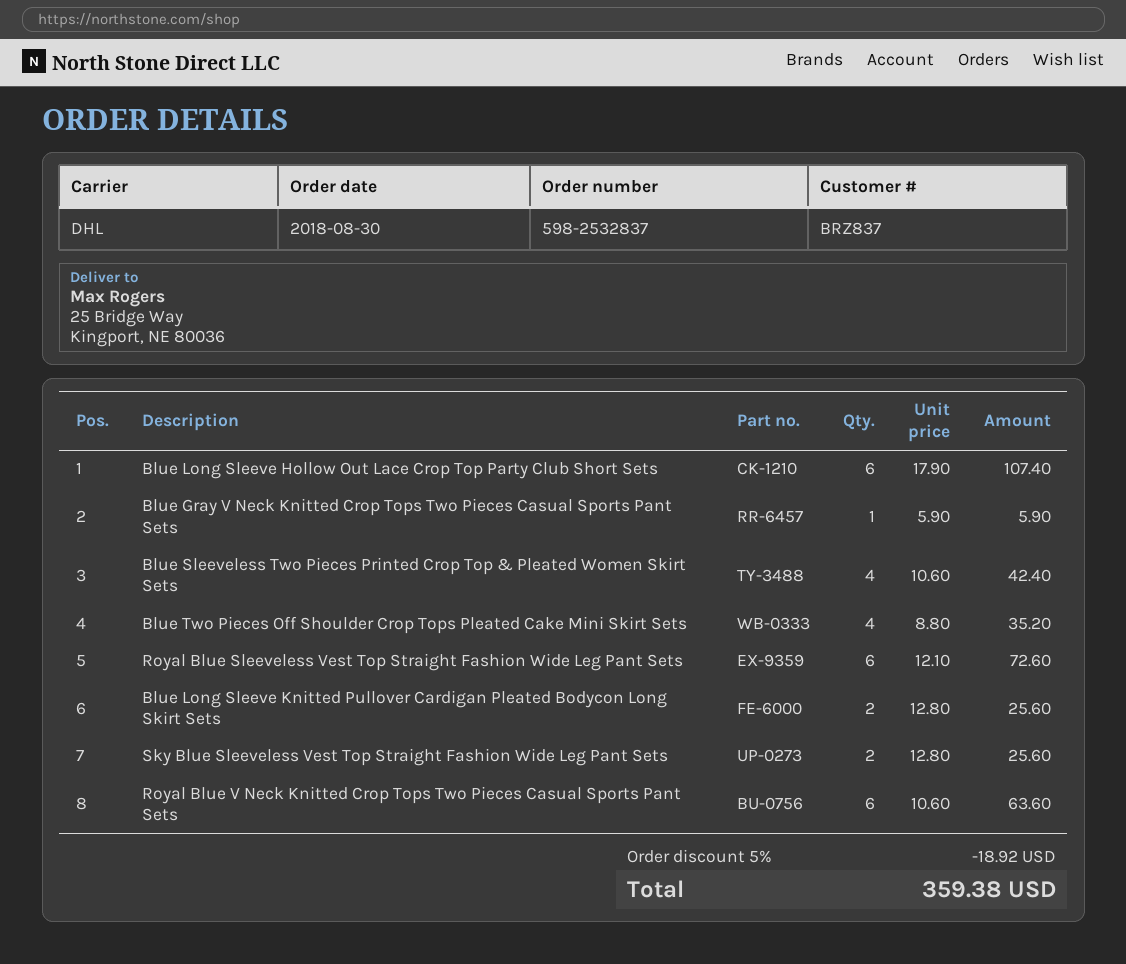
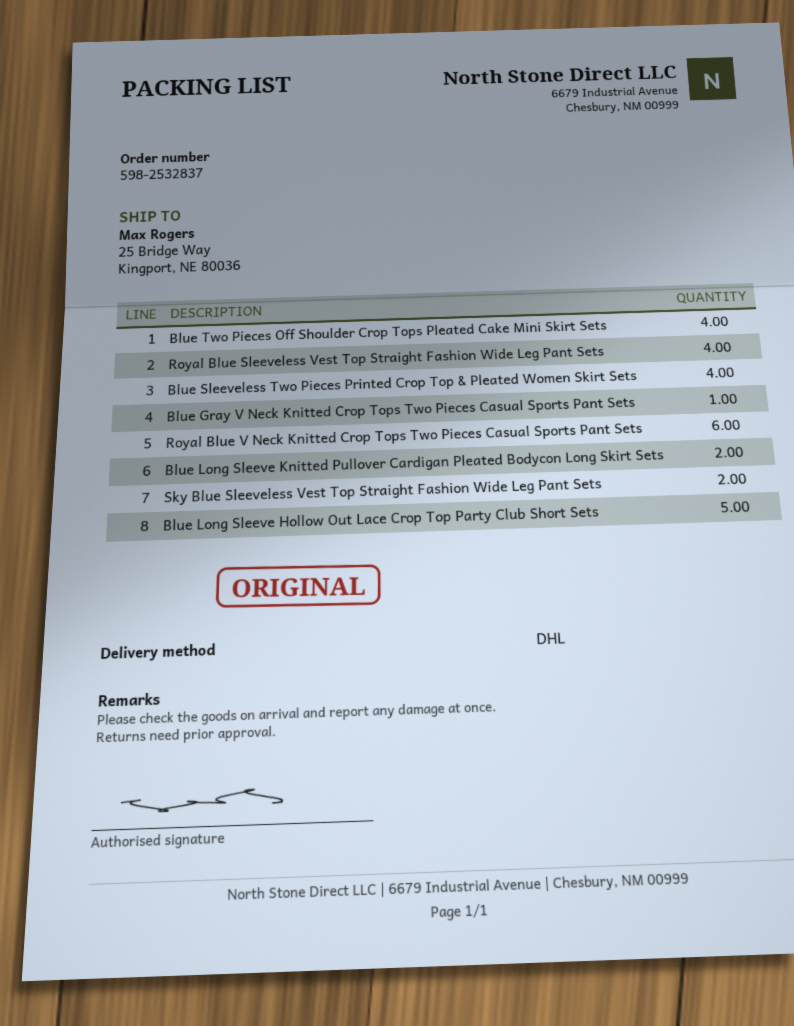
Blue Long Sleeve Hollow Out Lace Crop Top Party Club Short Sets: 6 -> 5
Royal Blue Sleeveless Vest Top Straight Fashion Wide Leg Pant Sets: 6 -> 4

